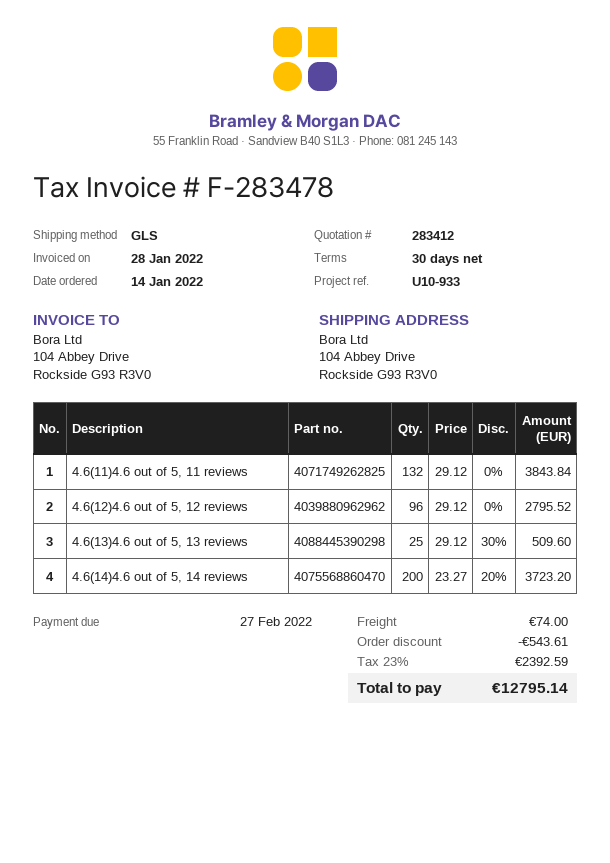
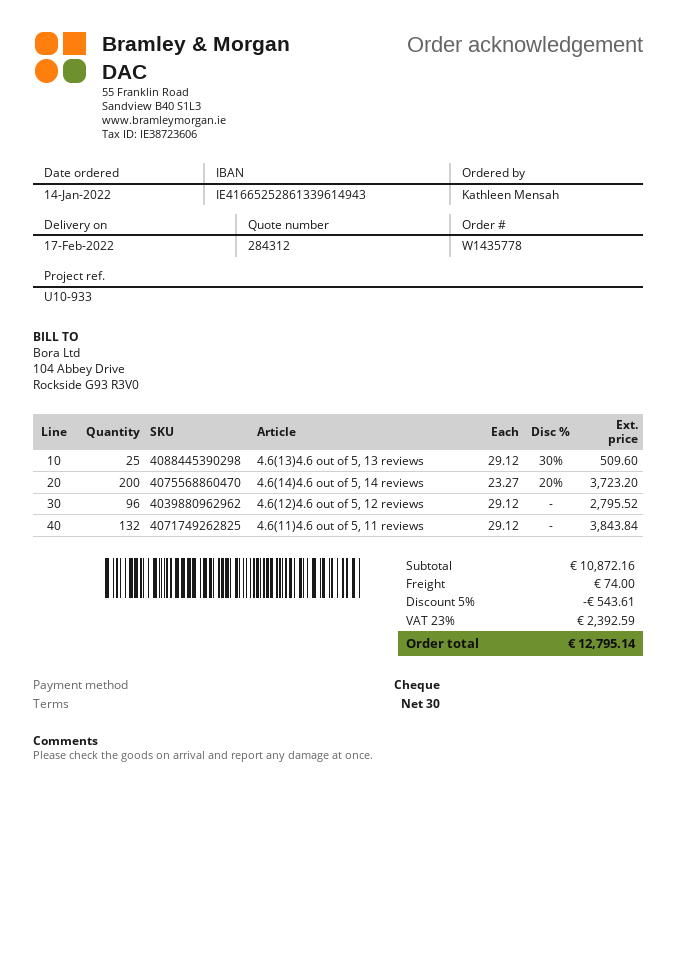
quote number: 283412 -> 284312

